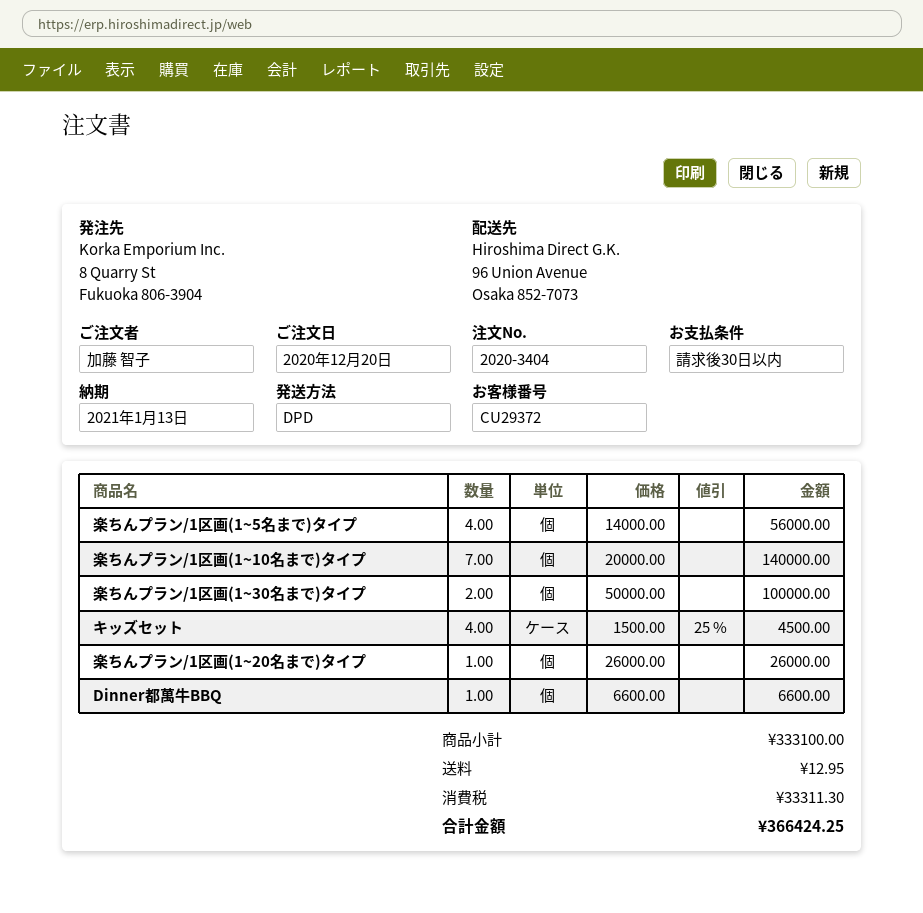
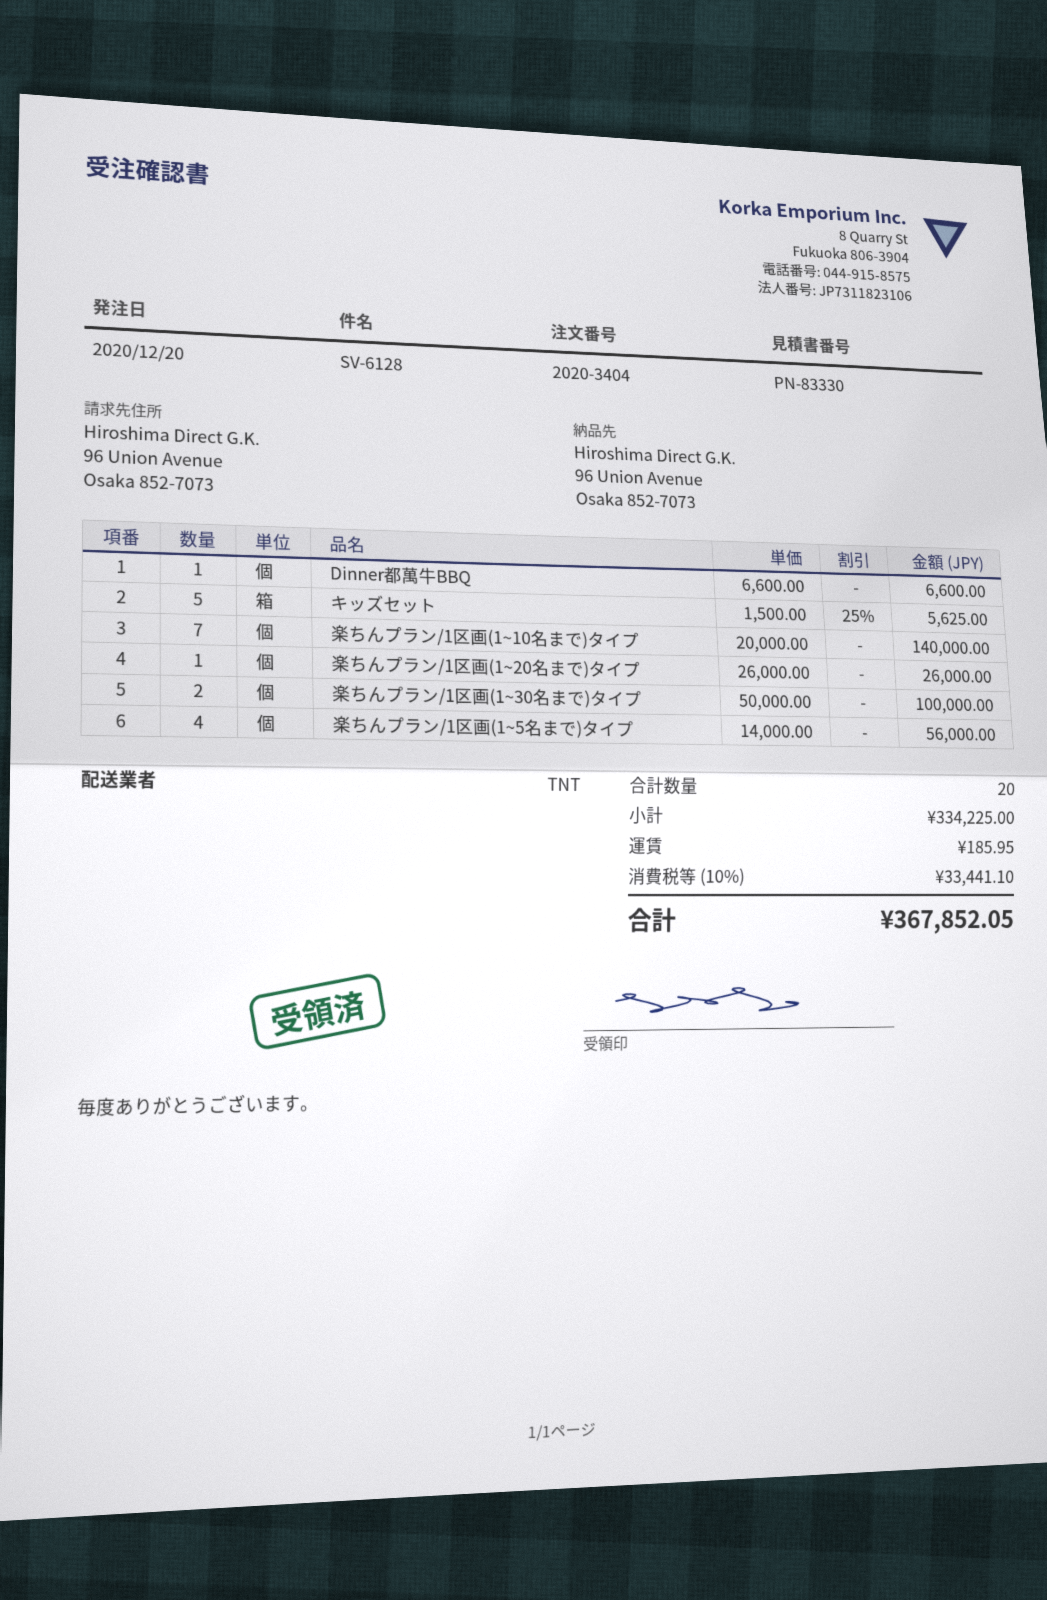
shipping method: DPD -> TNT
キッズセット: 4 x 1500.00 - 25% = 4500.00 -> 5 x 1500.00 - 25% = 5625.00
subtotal: 333100.00 -> 334225.00
shipping: 12.95 -> 185.95
tax: 33311.30 -> 33441.10
total: 366424.25 -> 367852.05

